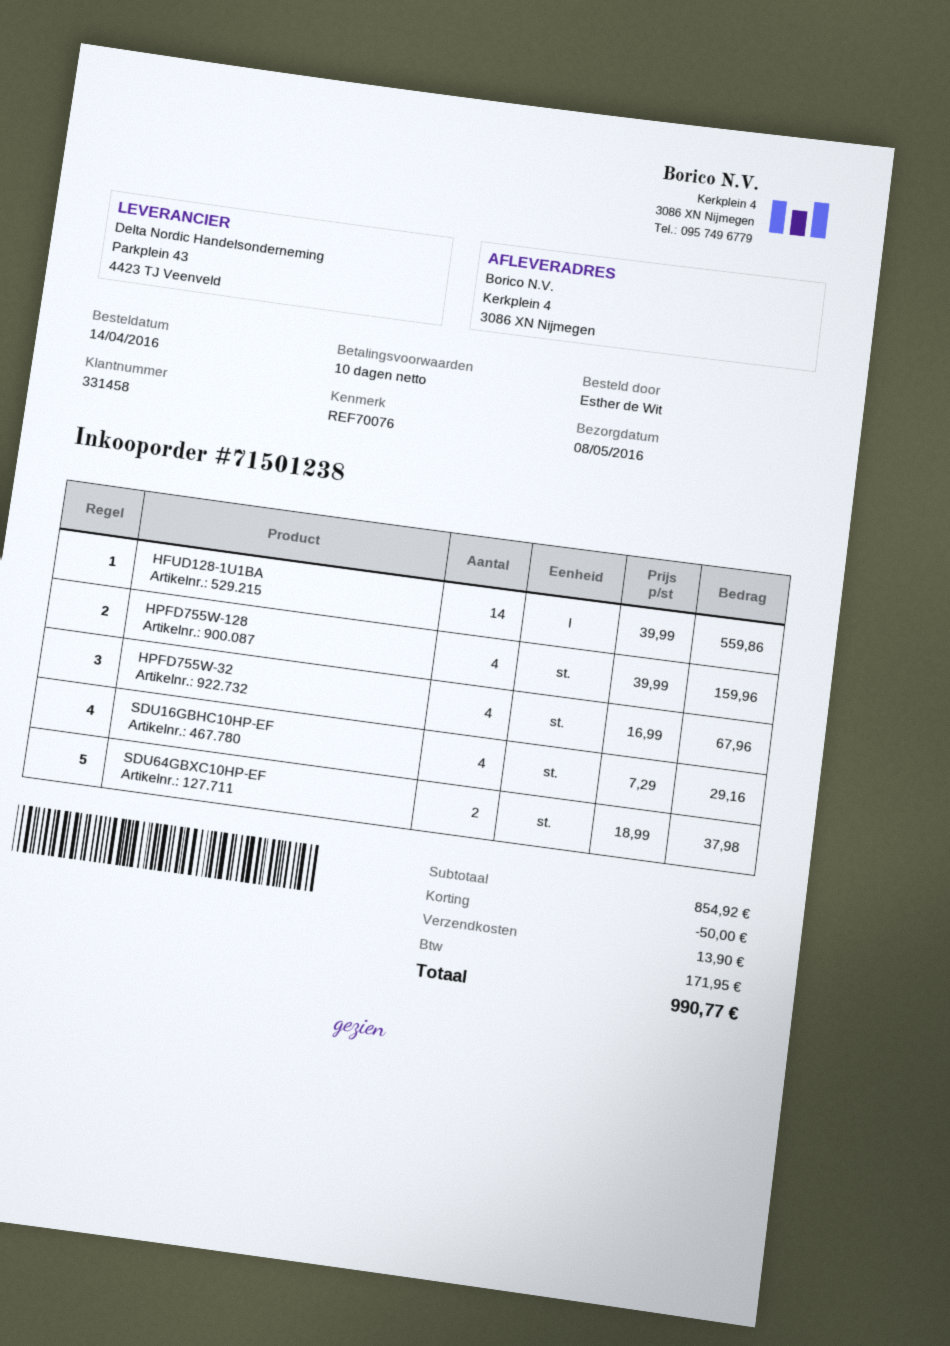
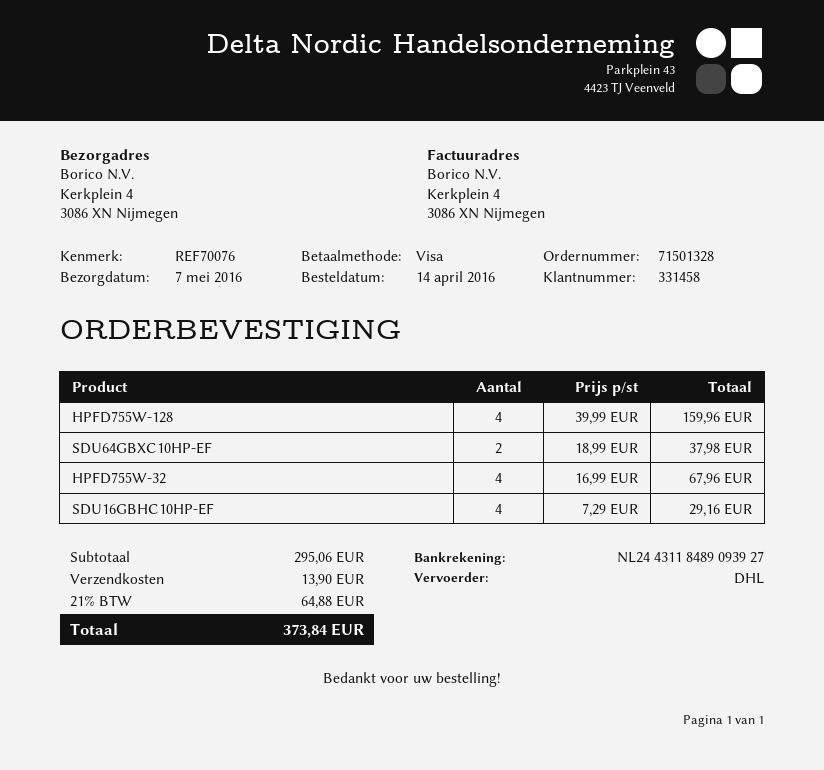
order number: 71501238 -> 71501328
delivery date: 2016-05-08 -> 2016-05-07
HFUD128-1U1BA: 14 x 39.99 = 559.86 -> none
subtotal: 854.92 -> 295.06
discount: 50.00 -> none
tax: 171.95 -> 64.88
total: 990.77 -> 373.84

